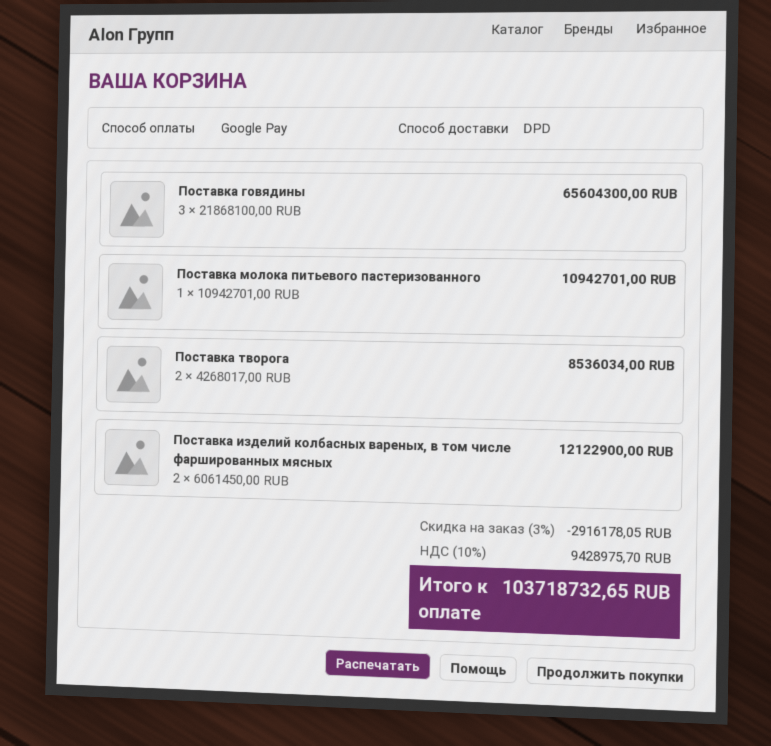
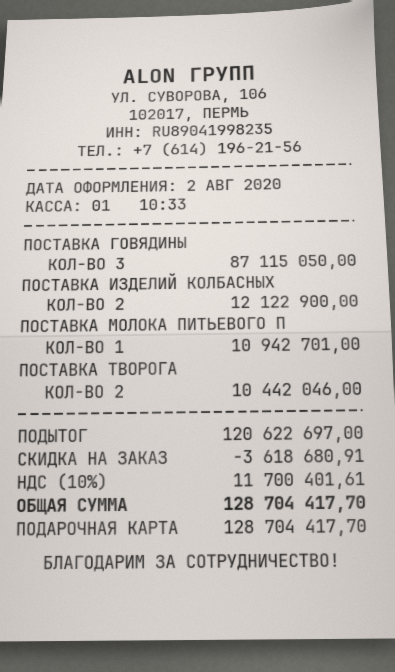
payment method: Google Pay -> gift card
Поставка говядины: 3 for 65604300.00 -> 3 for 87115050.00
Поставка творога: 2 for 8536034.00 -> 2 for 10442046.00
discount: 2916178.05 -> 3618680.91
tax: 10% = 9428975.70 -> 10% = 11700401.61
total: 103718732.65 -> 128704417.70

